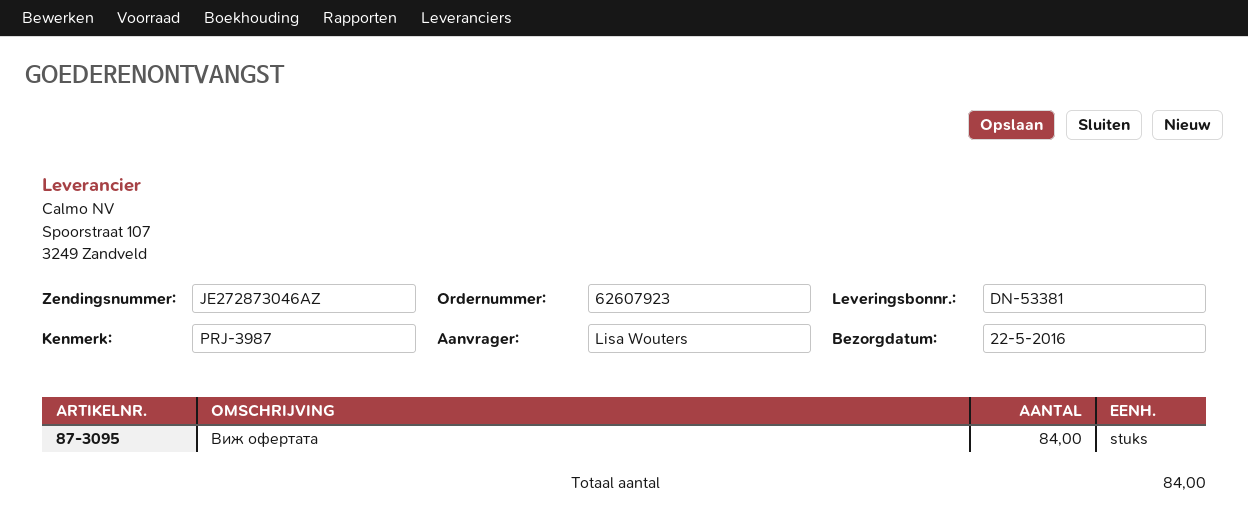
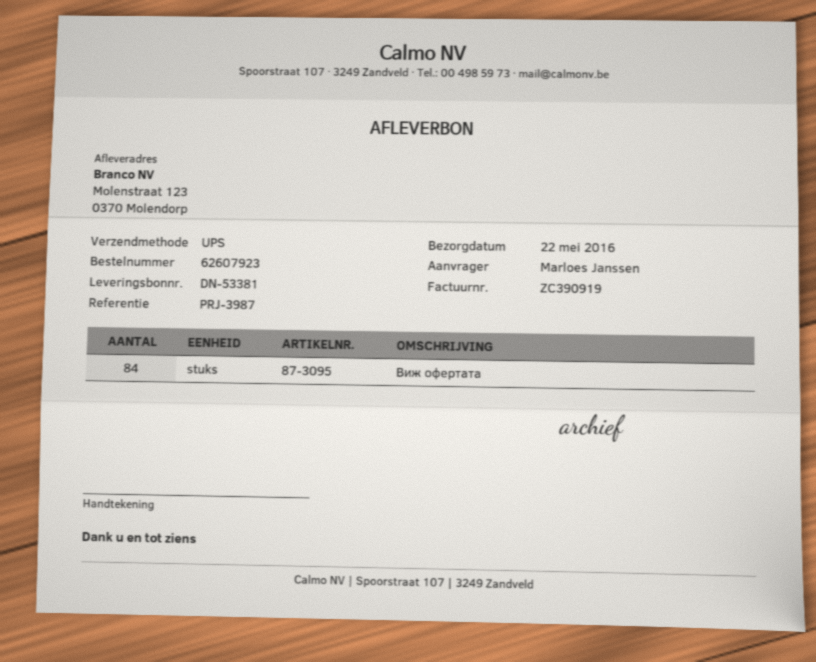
ordered by: Lisa Wouters -> Marloes Janssen

